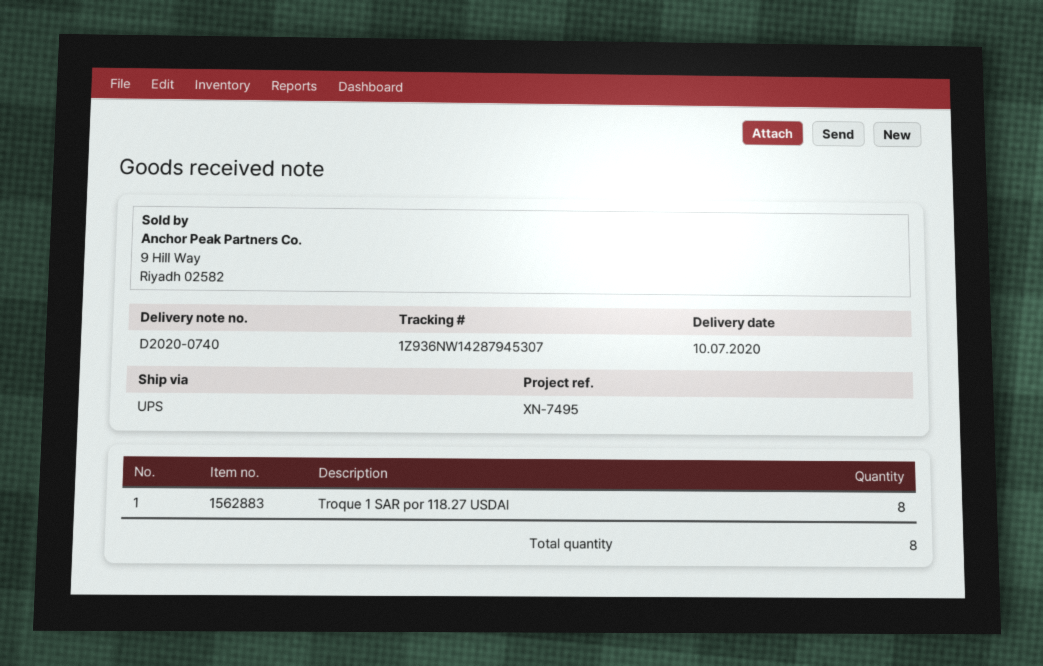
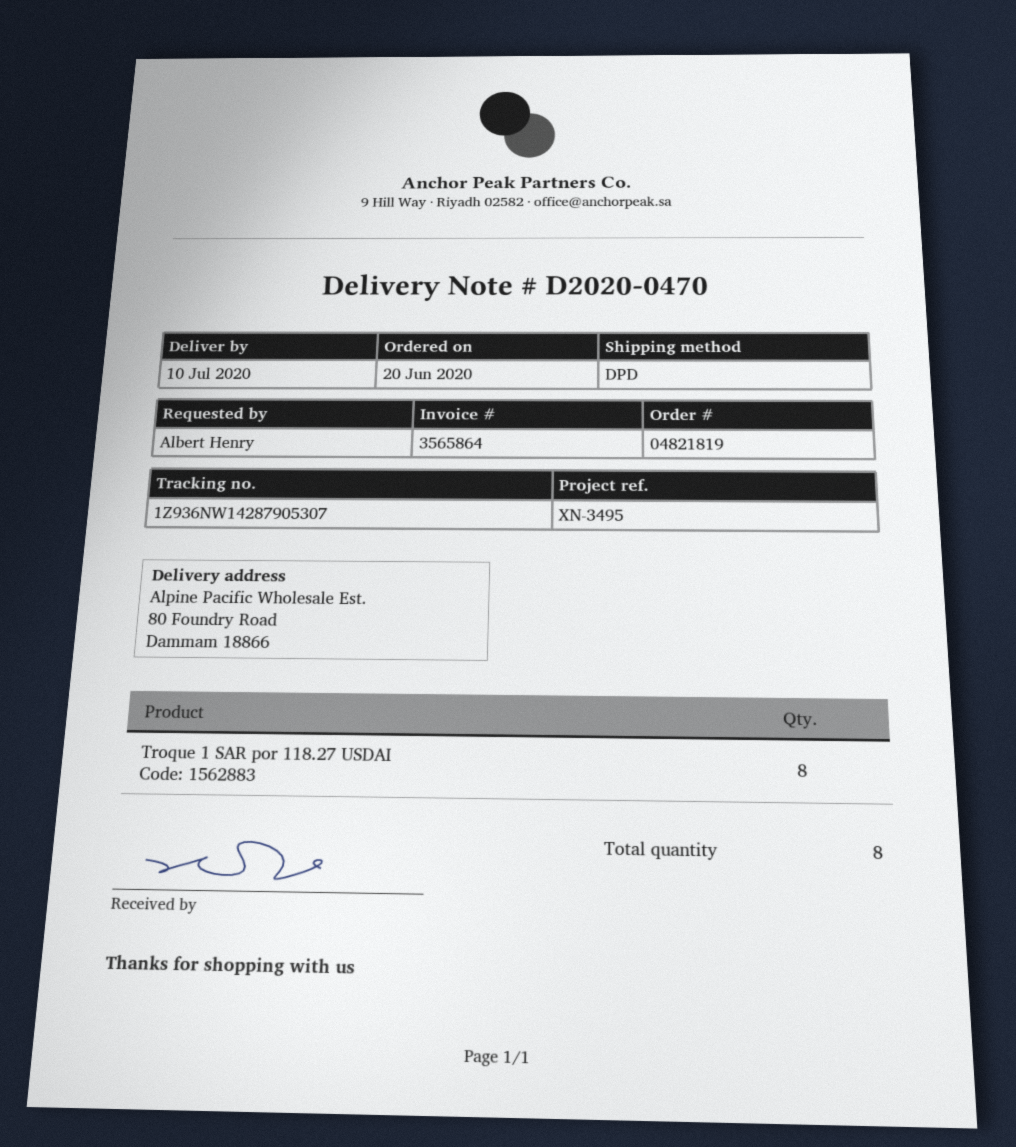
delivery note number: D2020-0740 -> D2020-0470
reference: XN-7495 -> XN-3495
shipping method: UPS -> DPD
tracking number: 1Z936NW14287945307 -> 1Z936NW14287905307

